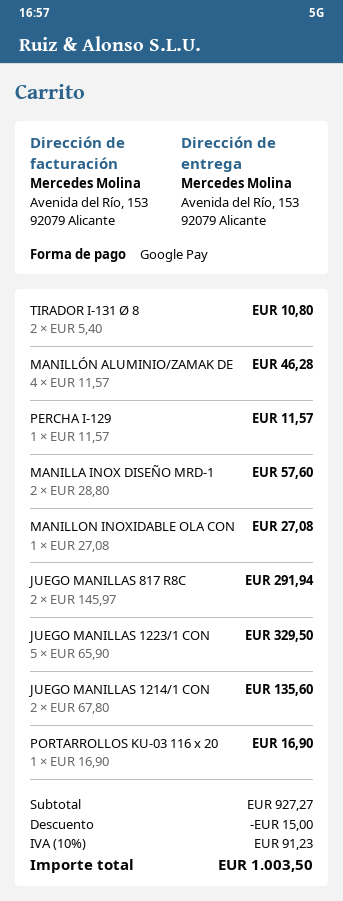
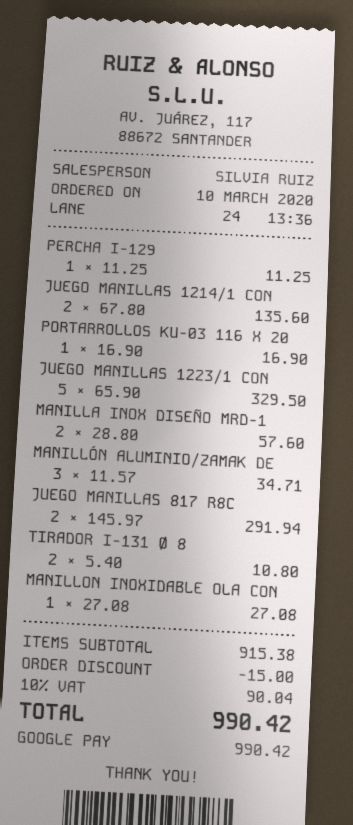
MANILLÓN ALUMINIO/ZAMAK DE: 4 x 11.57 = 46.28 -> 3 x 11.57 = 34.71
PERCHA I-129: 1 x 11.57 = 11.57 -> 1 x 11.25 = 11.25
subtotal: 927.27 -> 915.38
tax: 10% = 91.23 -> 10% = 90.04
total: 1003.50 -> 990.42

